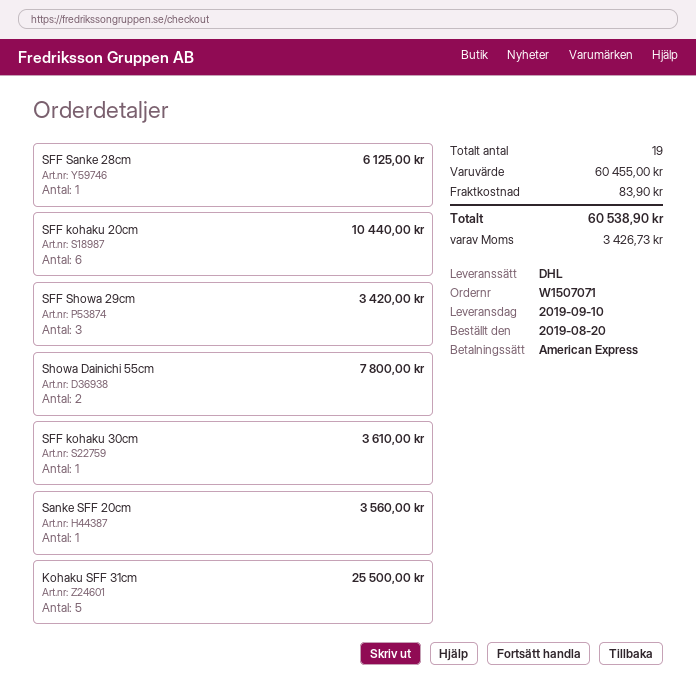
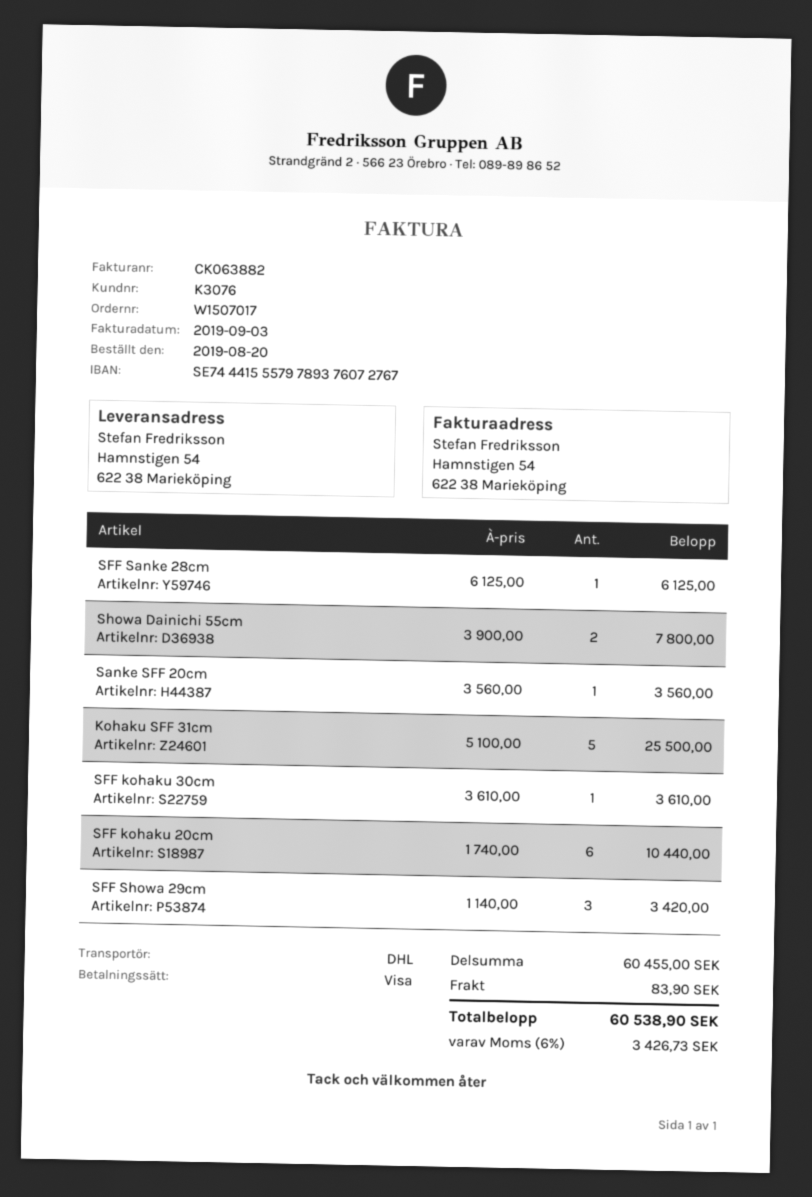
order number: W1507071 -> W1507017
payment method: American Express -> Visa

